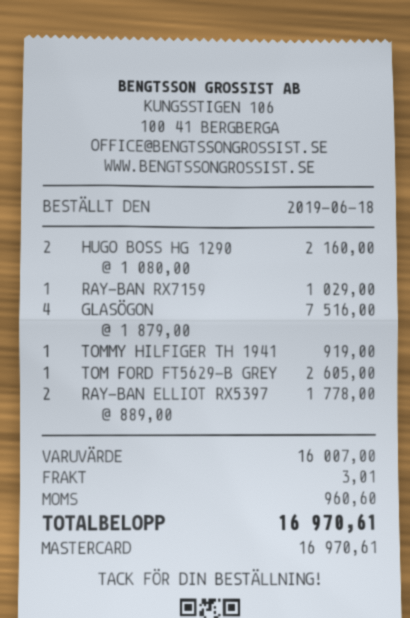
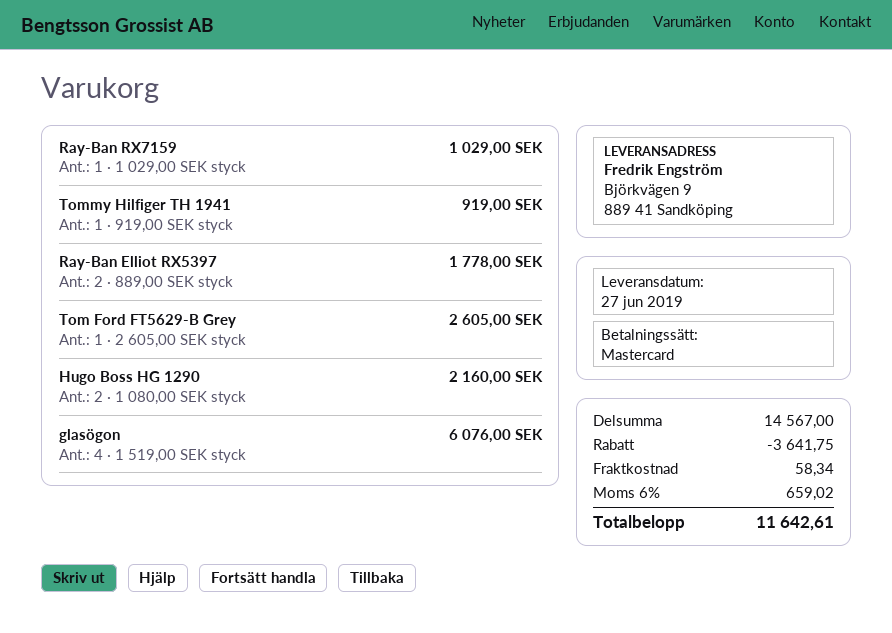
GLASÖGON: 4 x 1879.00 = 7516.00 -> 4 x 1519.00 = 6076.00
subtotal: 16007.00 -> 14567.00
discount: none -> 3641.75
shipping: 3.01 -> 58.34
tax: 960.60 -> 659.02
total: 16970.61 -> 11642.61

